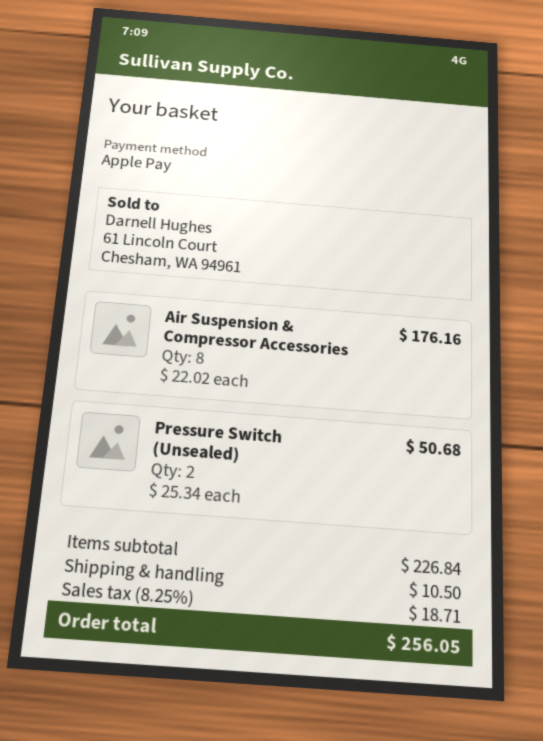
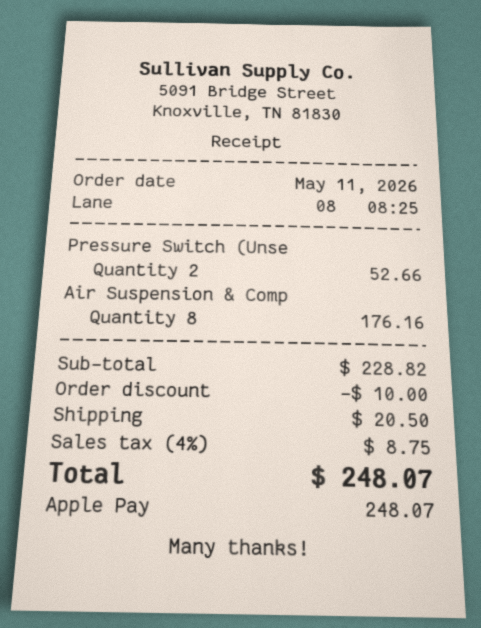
Pressure Switch (Unsealed): 2 for 50.68 -> 2 for 52.66
subtotal: 226.84 -> 228.82
discount: none -> 10.00
shipping: 10.50 -> 20.50
tax: 8.25% = 18.71 -> 4% = 8.75
total: 256.05 -> 248.07

